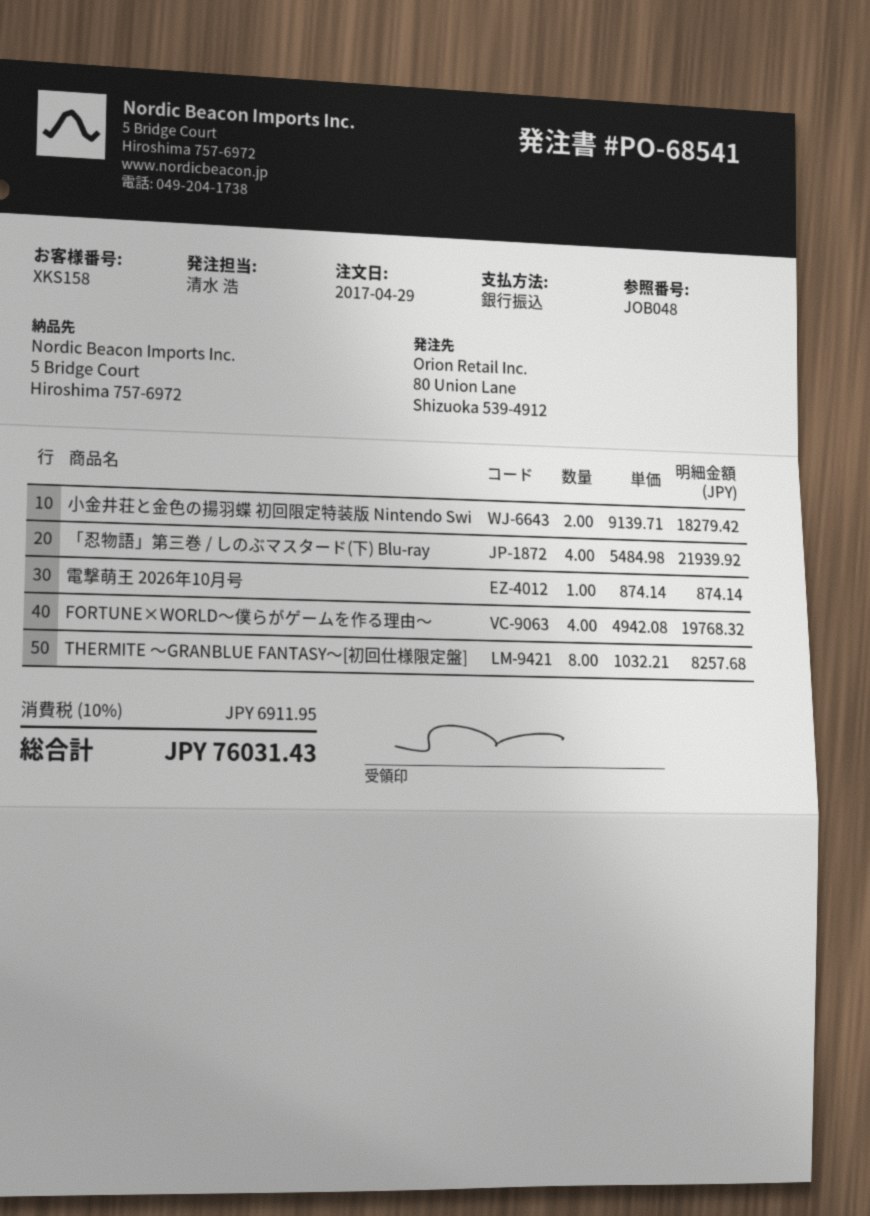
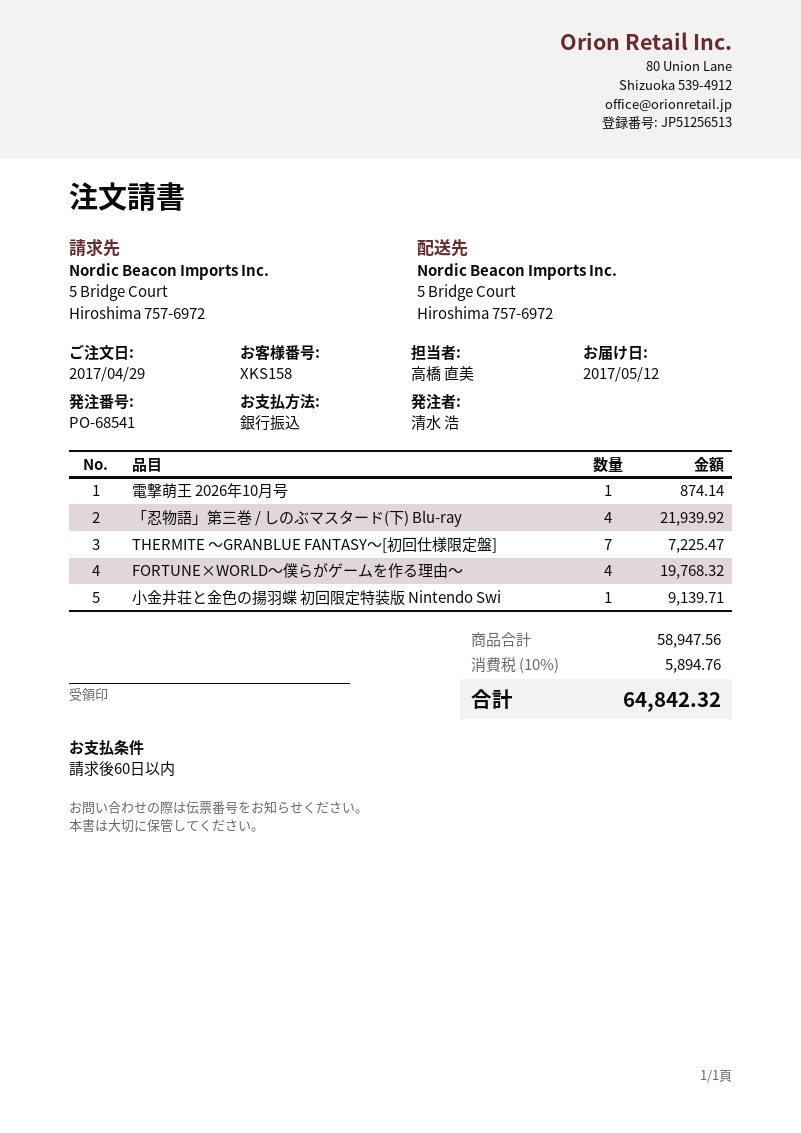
小金井荘と金色の揚羽蝶 初回限定特装版 Nintendo Swi: 2 for 18279.42 -> 1 for 9139.71
THERMITE 〜GRANBLUE FANTASY〜[初回仕様限定盤]: 8 for 8257.68 -> 7 for 7225.47
tax: 10% = 6911.95 -> 10% = 5894.76
total: 76031.43 -> 64842.32

